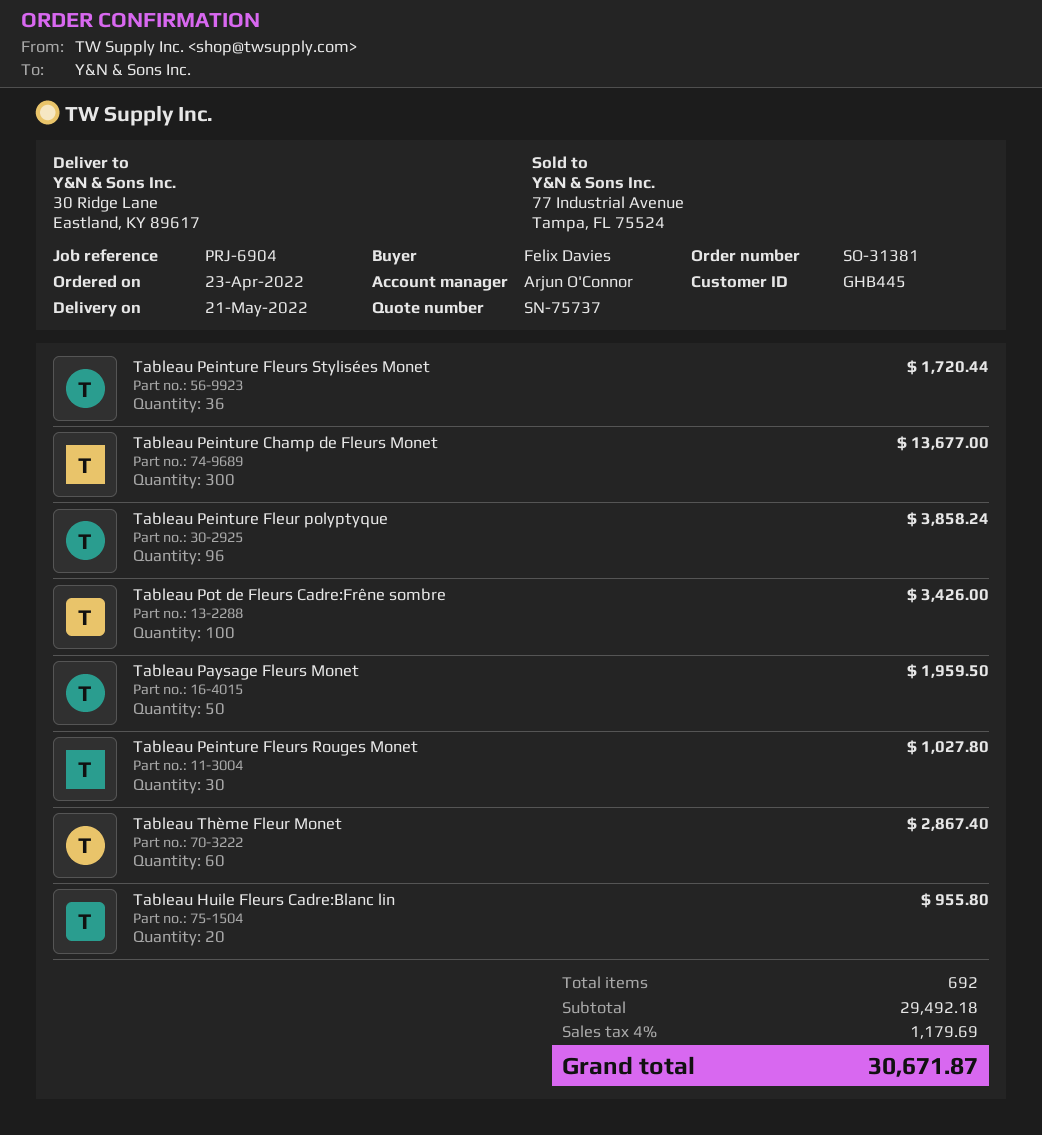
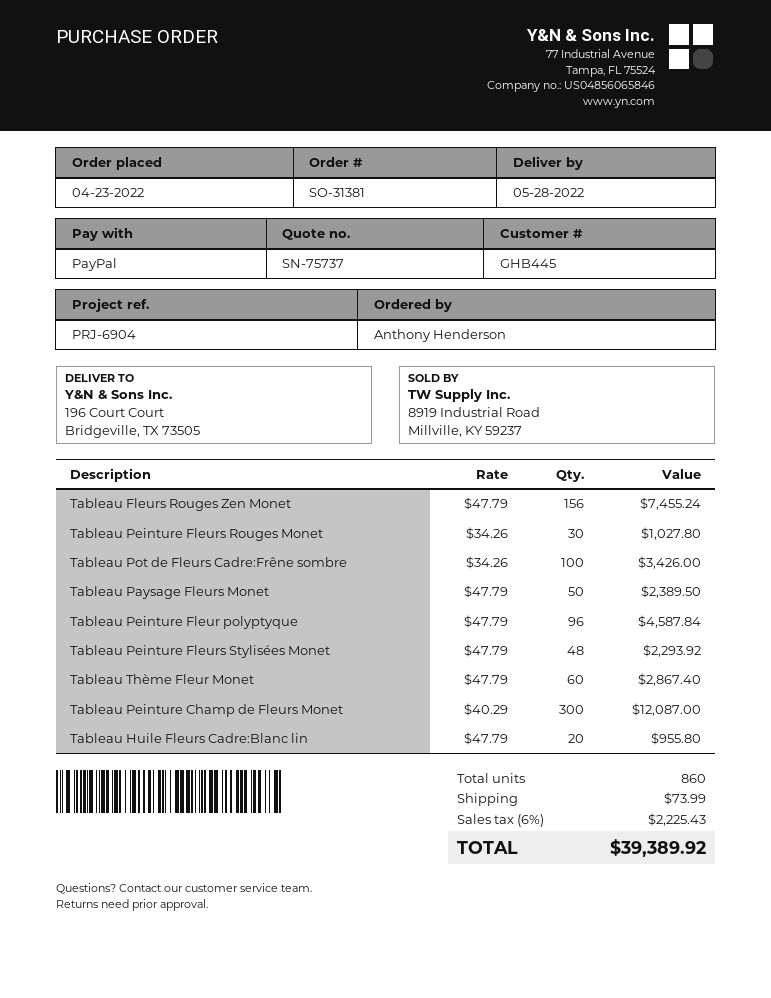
delivery date: 2022-05-21 -> 2022-05-28
ordered by: Felix Davies -> Anthony Henderson
ship to: 30 Ridge Lane, Eastland, KY 89617 -> 196 Court Court, Bridgeville, TX 73505
Tableau Peinture Fleurs Stylisées Monet: 36 for 1720.44 -> 48 for 2293.92
Tableau Peinture Champ de Fleurs Monet: 300 for 13677.00 -> 300 for 12087.00
Tableau Peinture Fleur polyptyque: 96 for 3858.24 -> 96 for 4587.84
Tableau Paysage Fleurs Monet: 50 for 1959.50 -> 50 for 2389.50
Tableau Fleurs Rouges Zen Monet: none -> 156 for 7455.24
total quantity: 692 -> 860
shipping: none -> 73.99
tax: 4% = 1179.69 -> 6% = 2225.43
total: 30671.87 -> 39389.92

